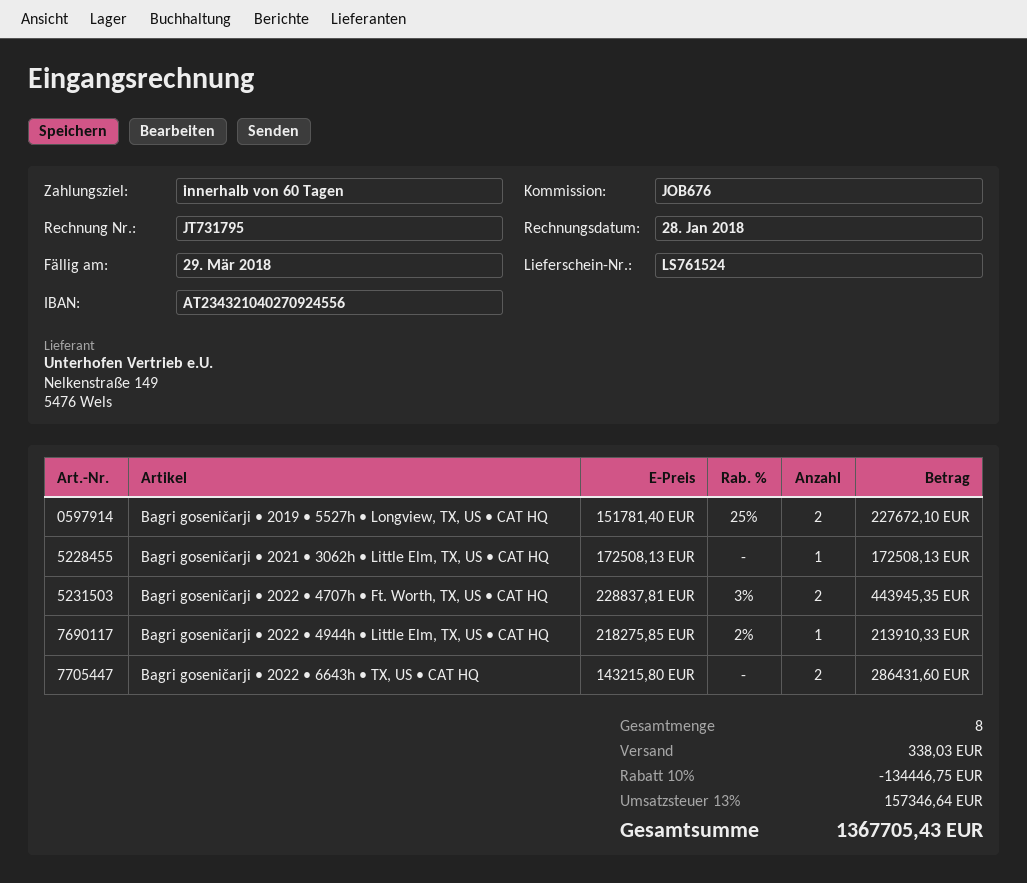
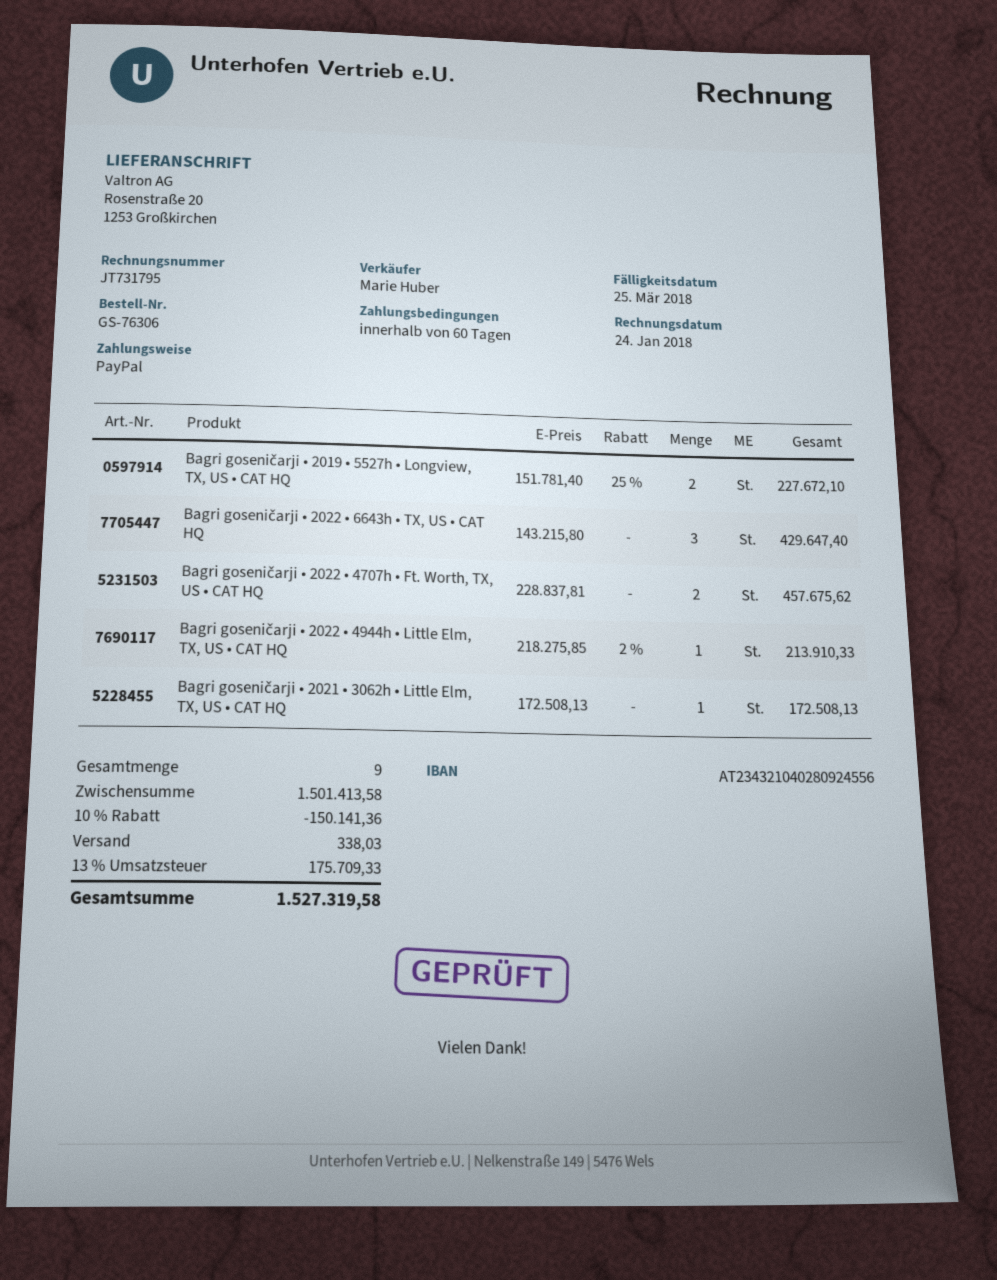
invoice date: 2018-01-28 -> 2018-01-24
due date: 2018-03-29 -> 2018-03-25
bank account: AT234321040270924556 -> AT234321040280924556
Bagri goseničarji • 2022 • 4707h • Ft. Worth, TX, US • CAT HQ: 2 x 228837.81 - 3% = 443945.35 -> 2 x 228837.81 = 457675.62
Bagri goseničarji • 2022 • 6643h • TX, US • CAT HQ: 2 x 143215.80 = 286431.60 -> 3 x 143215.80 = 429647.40
total quantity: 8 -> 9
discount: 10% = 134446.75 -> 10% = 150141.36
tax: 13% = 157346.64 -> 13% = 175709.33
total: 1367705.43 -> 1527319.58

